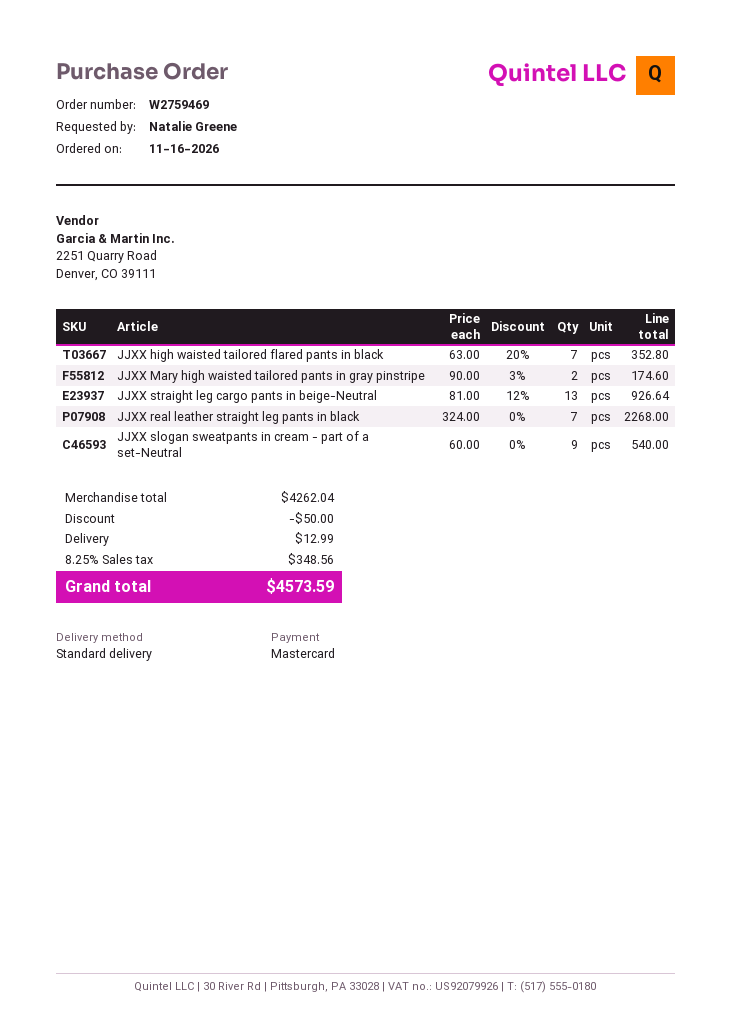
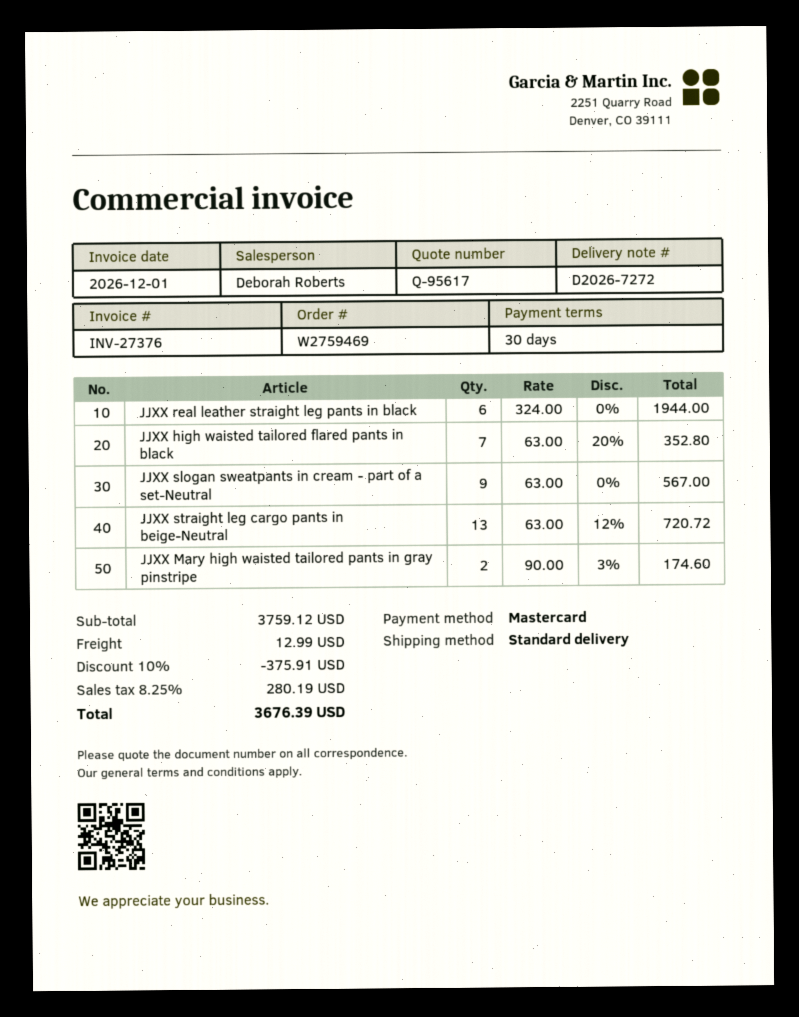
JJXX straight leg cargo pants in beige-Neutral: 13 x 81.00 - 12% = 926.64 -> 13 x 63.00 - 12% = 720.72
JJXX real leather straight leg pants in black: 7 x 324.00 = 2268.00 -> 6 x 324.00 = 1944.00
JJXX slogan sweatpants in cream - part of a set-Neutral: 9 x 60.00 = 540.00 -> 9 x 63.00 = 567.00
subtotal: 4262.04 -> 3759.12
discount: 50.00 -> 375.91
tax: 8.25% = 348.56 -> 8.25% = 280.19
total: 4573.59 -> 3676.39

